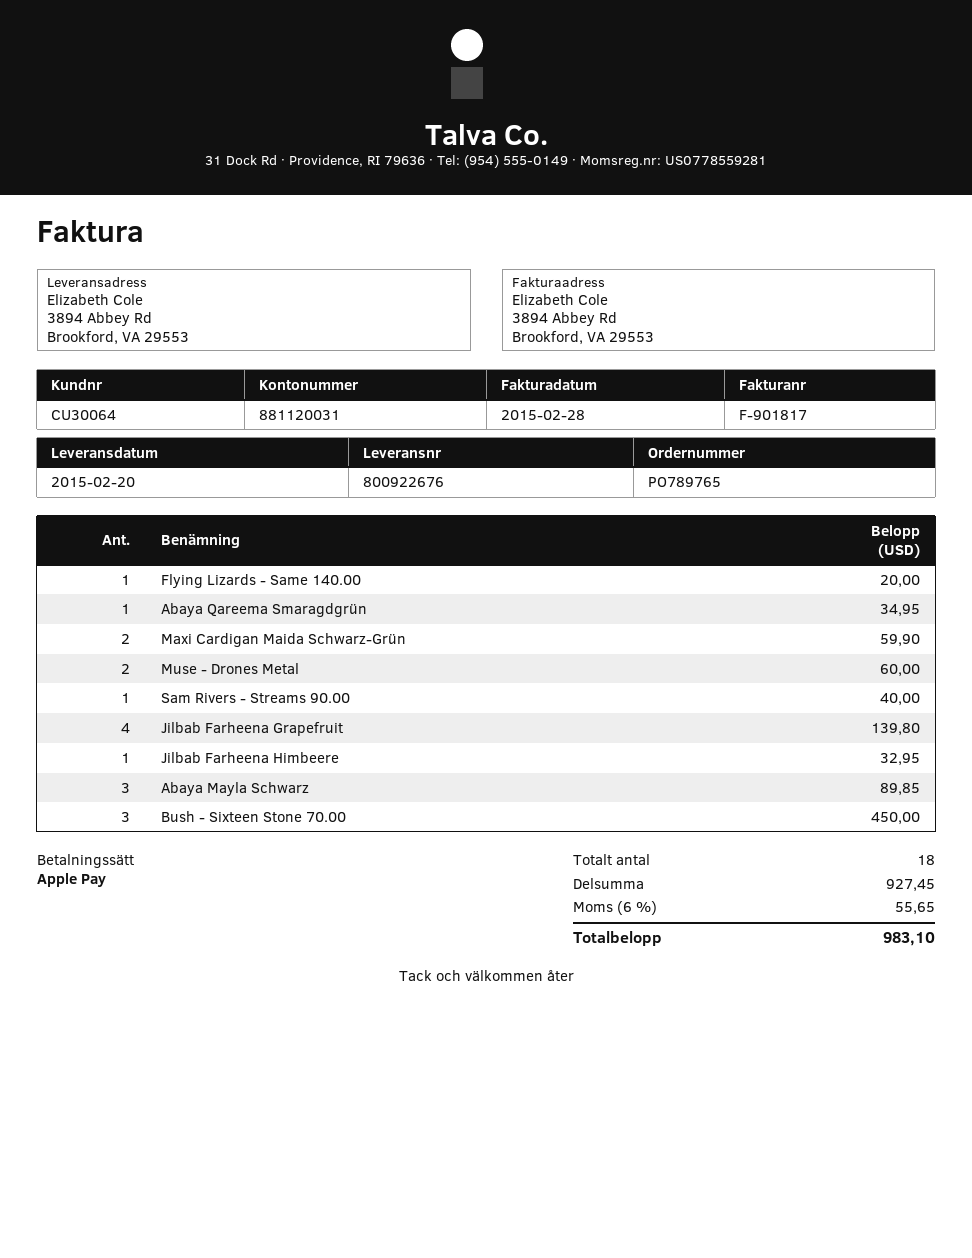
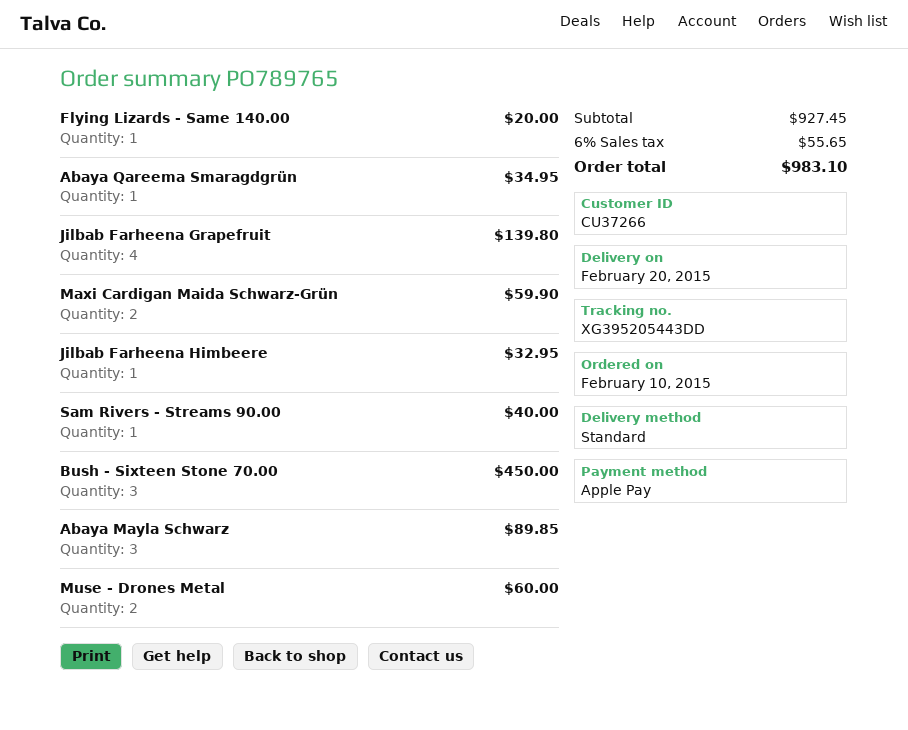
customer number: CU30064 -> CU37266

